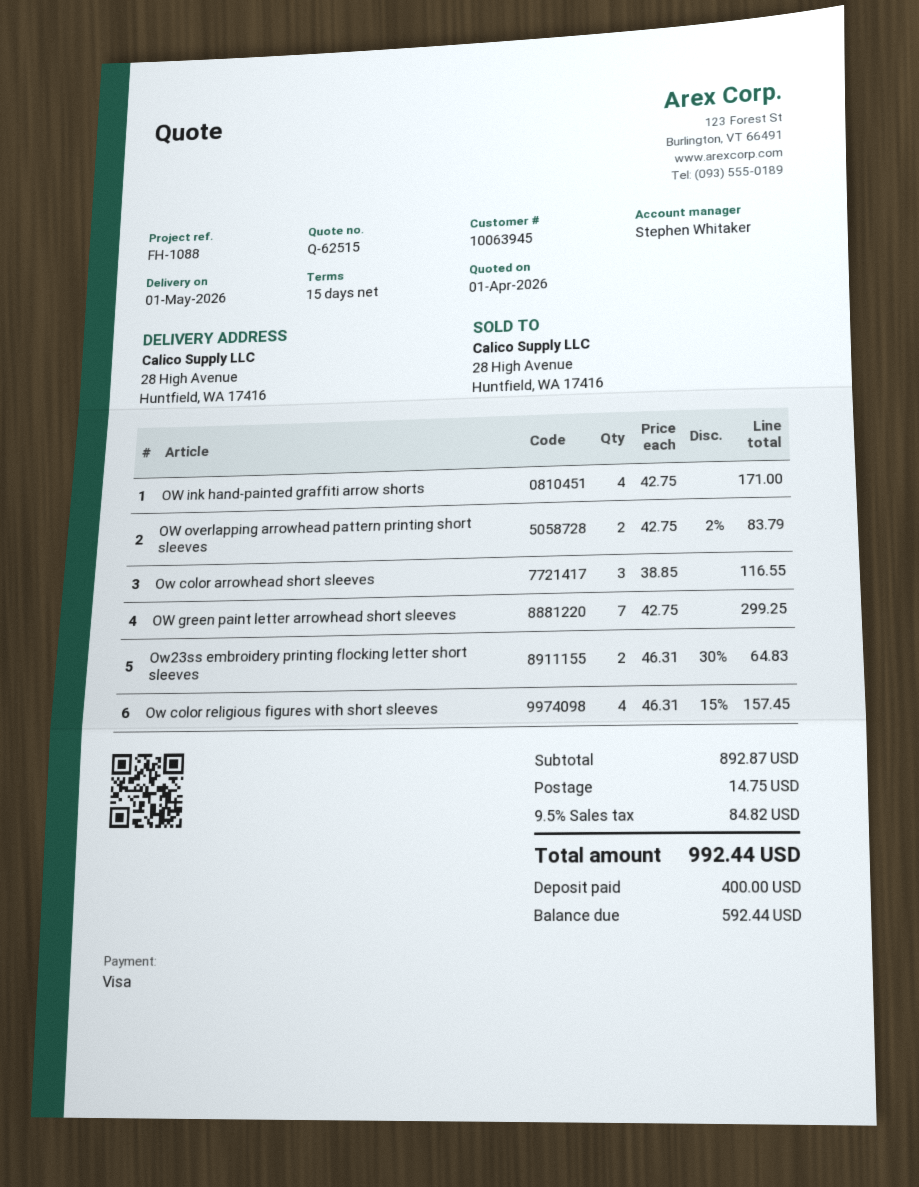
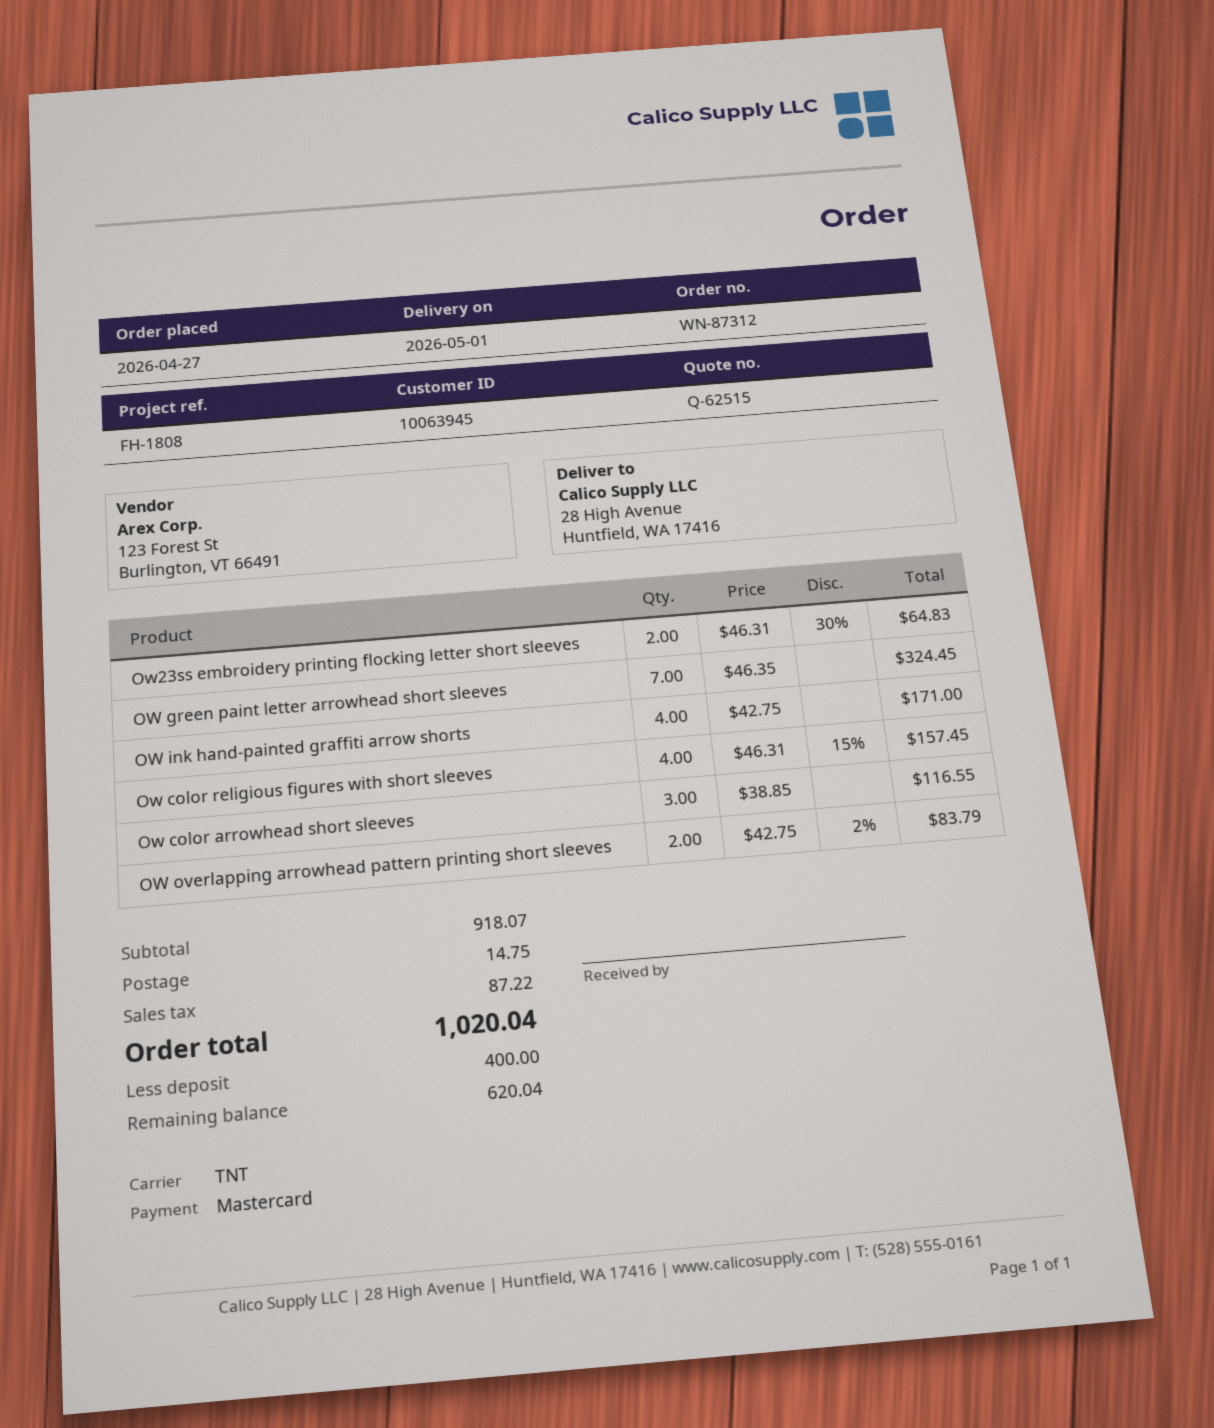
reference: FH-1088 -> FH-1808
payment method: Visa -> Mastercard
OW green paint letter arrowhead short sleeves: 7 x 42.75 = 299.25 -> 7 x 46.35 = 324.45
subtotal: 892.87 -> 918.07
tax: 84.82 -> 87.22
total: 992.44 -> 1020.04
balance: 592.44 -> 620.04

